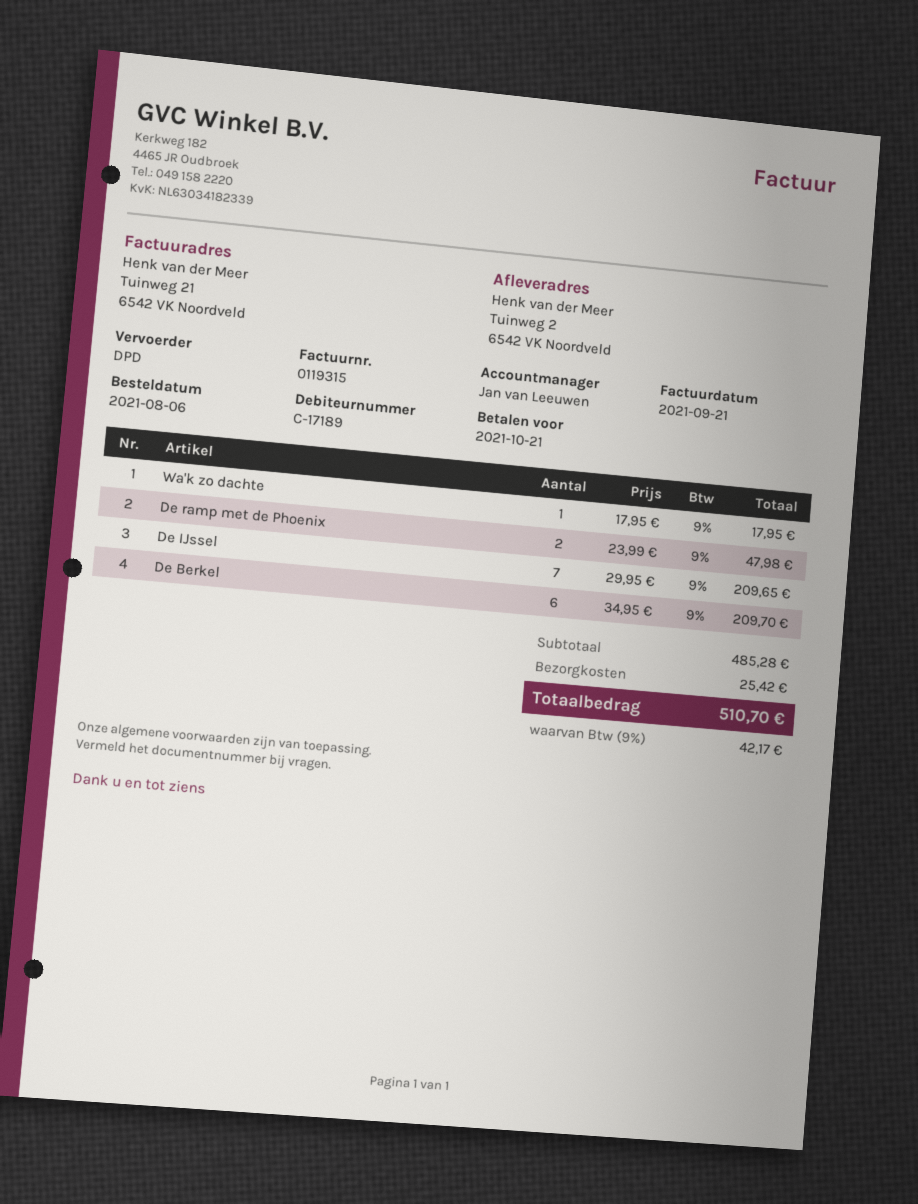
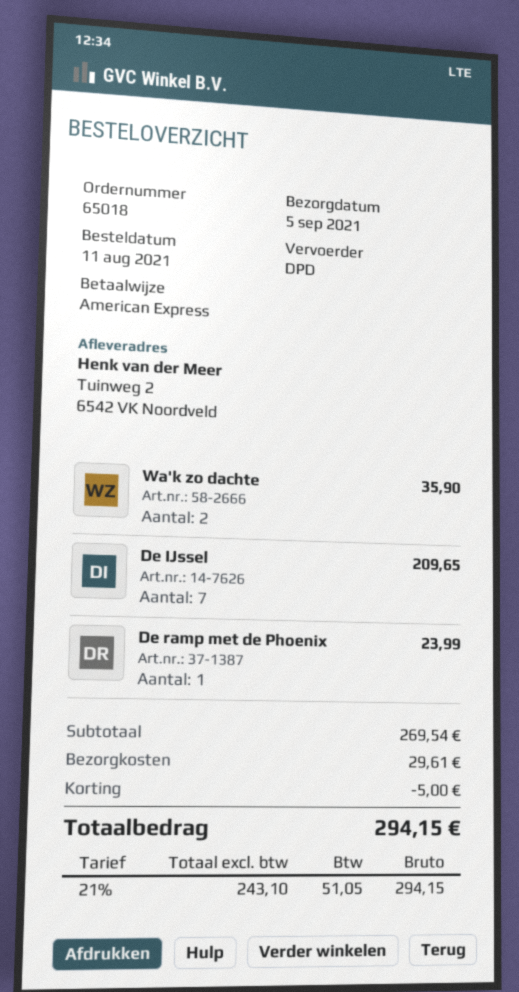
order date: 2021-08-06 -> 2021-08-11
Wa'k zo dachte: 1 for 17.95 -> 2 for 35.90
De ramp met de Phoenix: 2 for 47.98 -> 1 for 23.99
De Berkel: 6 for 209.70 -> none
subtotal: 485.28 -> 269.54
discount: none -> 5.00
shipping: 25.42 -> 29.61
tax: 9% = 42.17 -> 21% = 51.05
total: 510.70 -> 294.15

